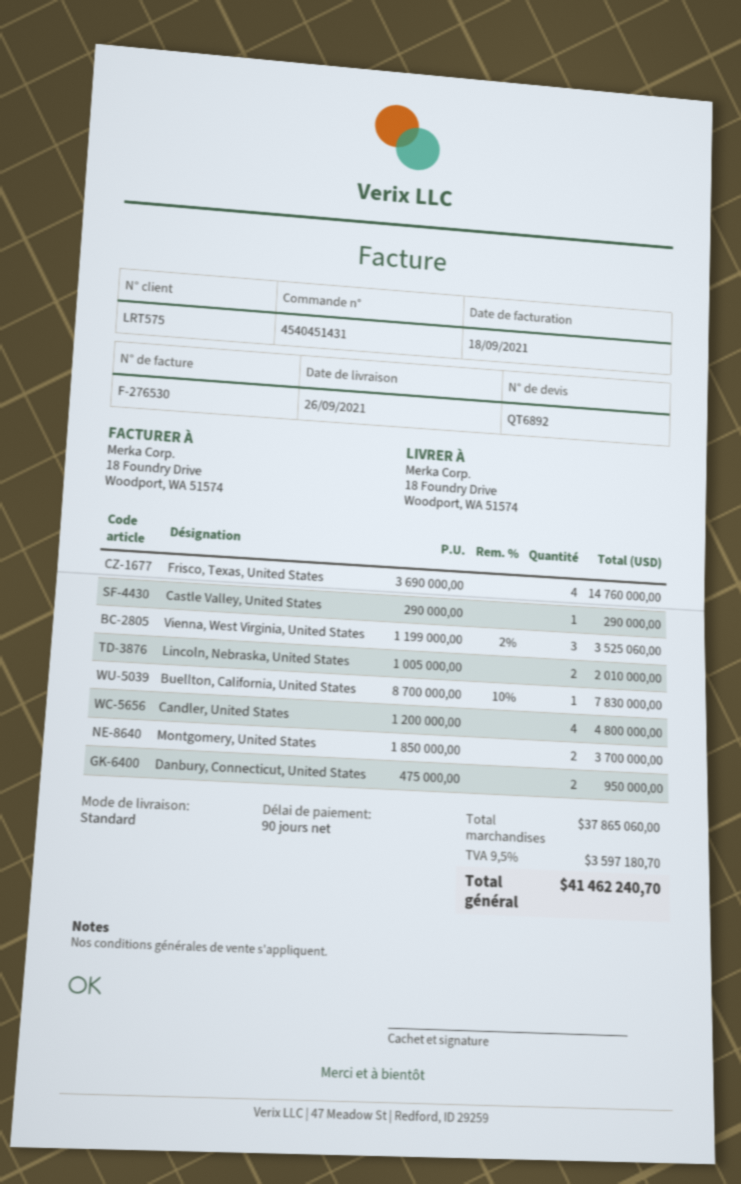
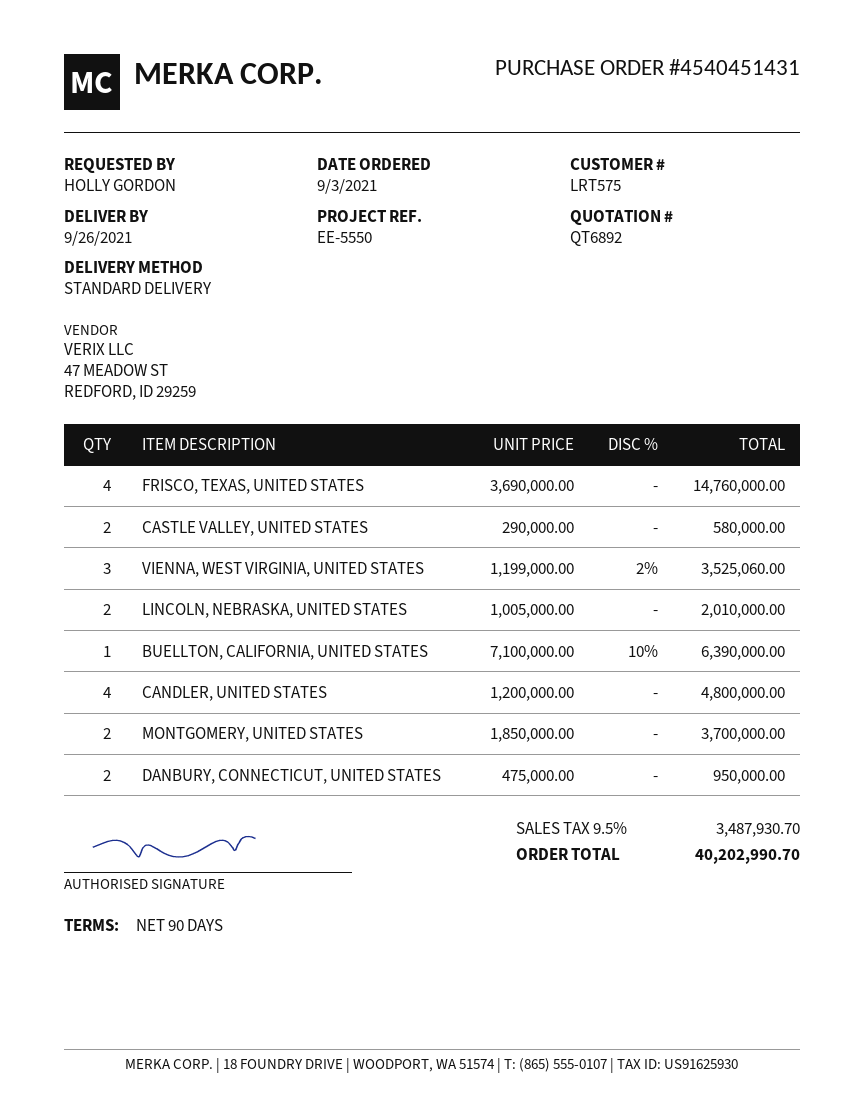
Castle Valley, United States: 1 x 290000.00 = 290000.00 -> 2 x 290000.00 = 580000.00
Buellton, California, United States: 1 x 8700000.00 - 10% = 7830000.00 -> 1 x 7100000.00 - 10% = 6390000.00
tax: 9.5% = 3597180.70 -> 9.5% = 3487930.70
total: 41462240.70 -> 40202990.70

